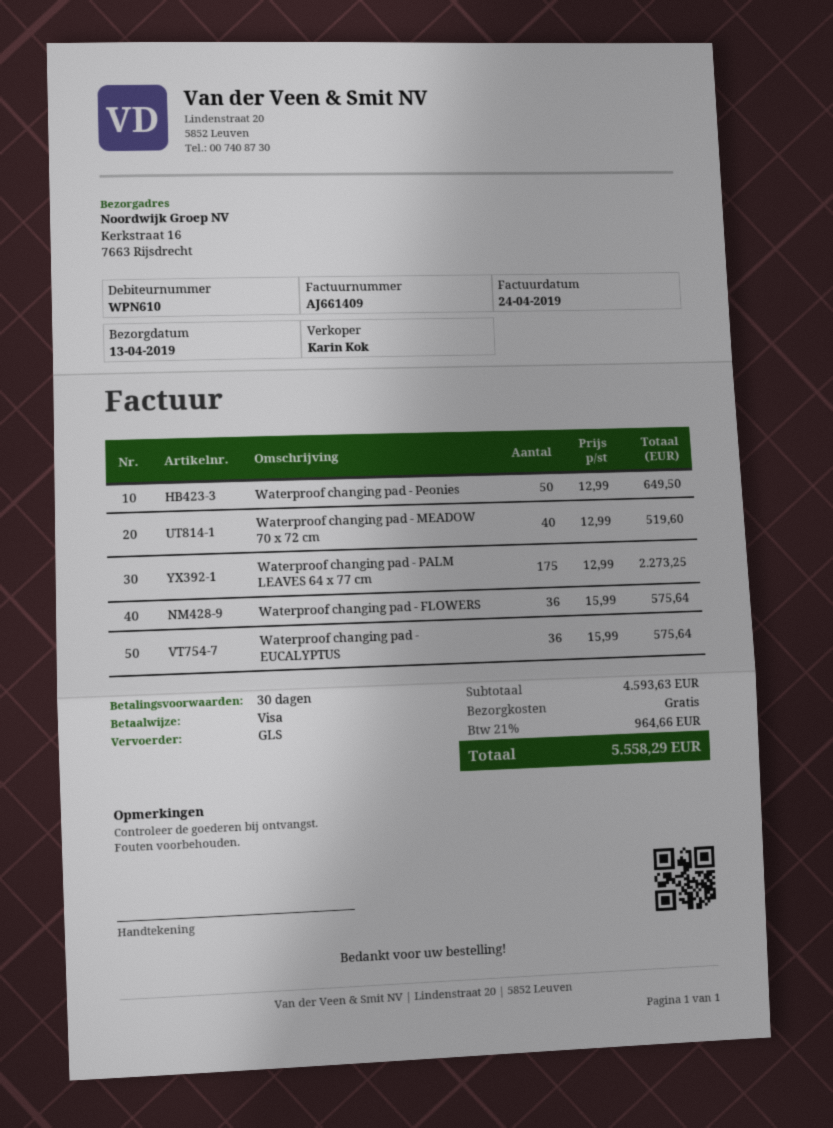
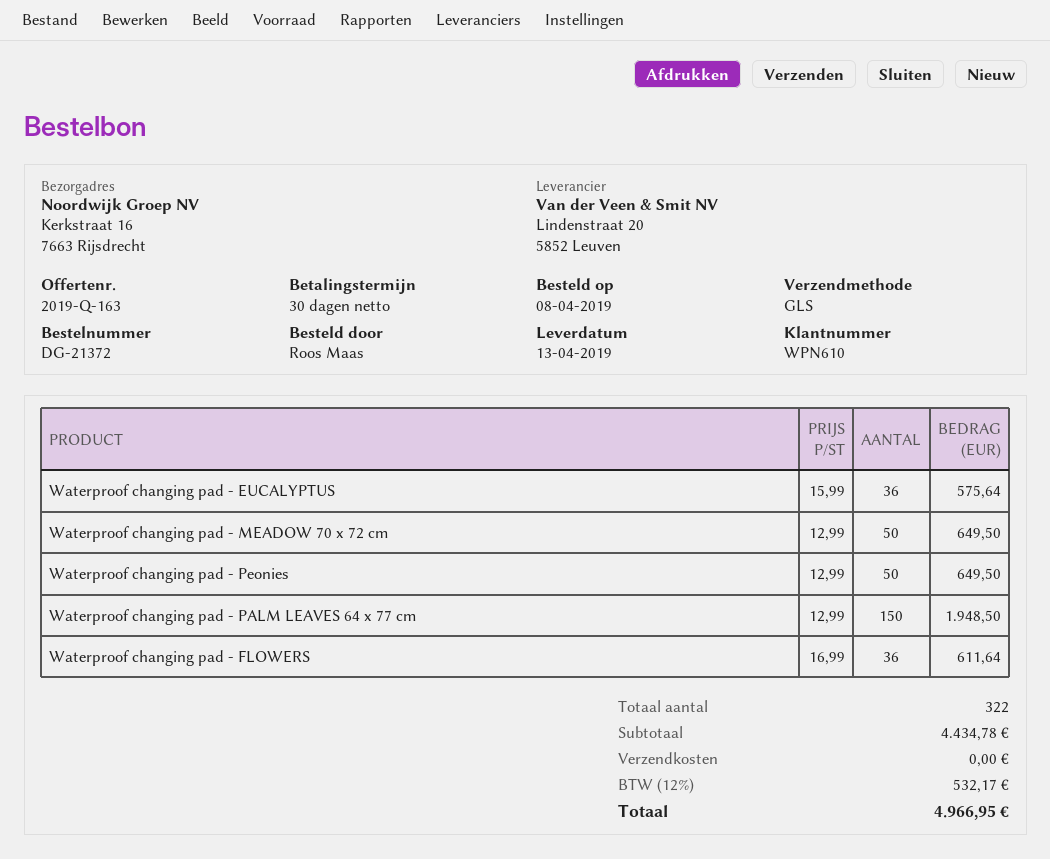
Waterproof changing pad - MEADOW 70 x 72 cm: 40 x 12.99 = 519.60 -> 50 x 12.99 = 649.50
Waterproof changing pad - PALM LEAVES 64 x 77 cm: 175 x 12.99 = 2273.25 -> 150 x 12.99 = 1948.50
Waterproof changing pad - FLOWERS: 36 x 15.99 = 575.64 -> 36 x 16.99 = 611.64
subtotal: 4593.63 -> 4434.78
tax: 21% = 964.66 -> 12% = 532.17
total: 5558.29 -> 4966.95

